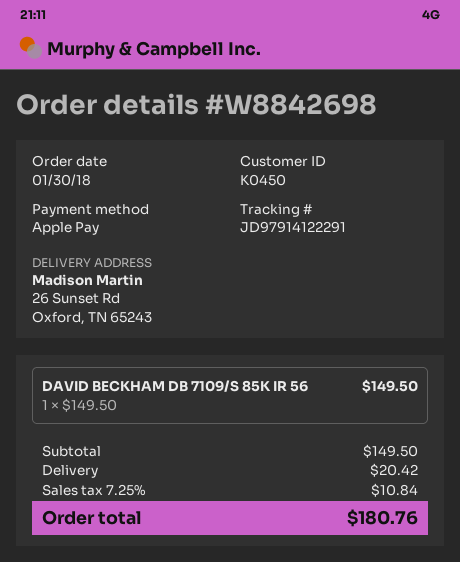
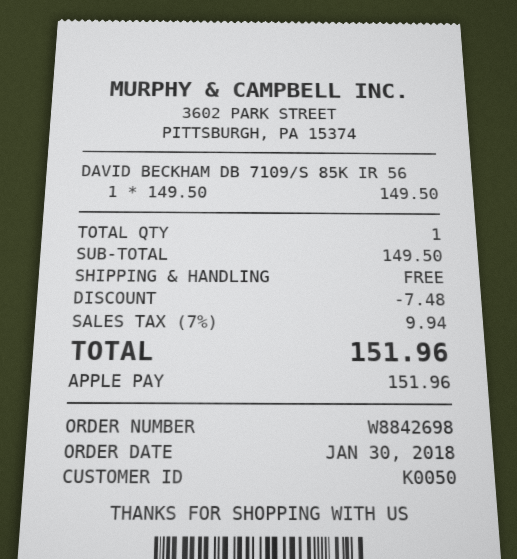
customer number: K0450 -> K0050
discount: none -> 7.48
shipping: 20.42 -> 0.00
tax: 7.25% = 10.84 -> 7% = 9.94
total: 180.76 -> 151.96

